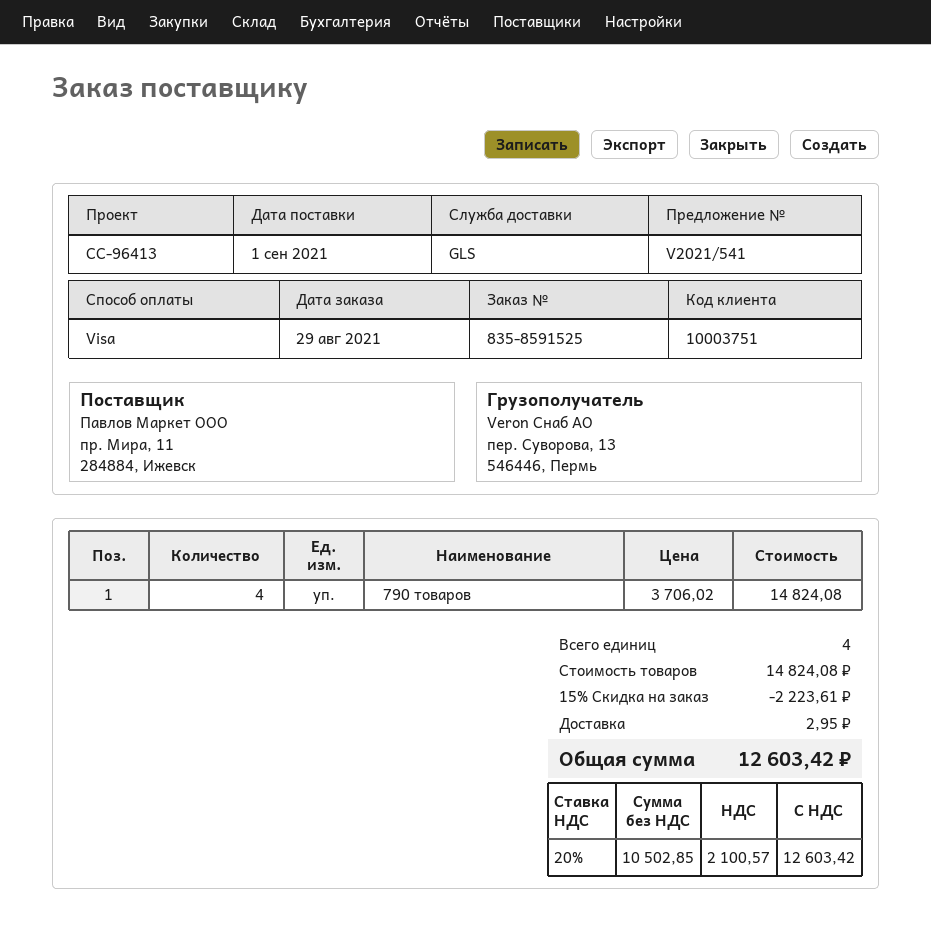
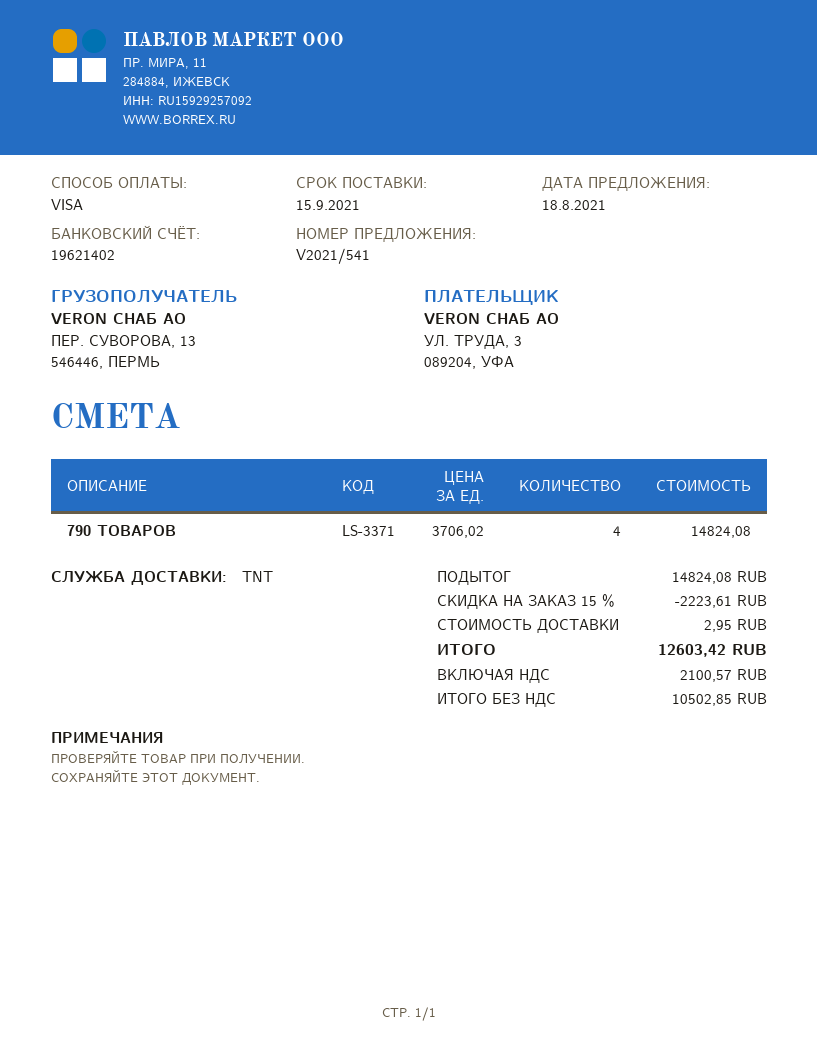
delivery date: 2021-09-01 -> 2021-09-15
shipping method: GLS -> TNT

